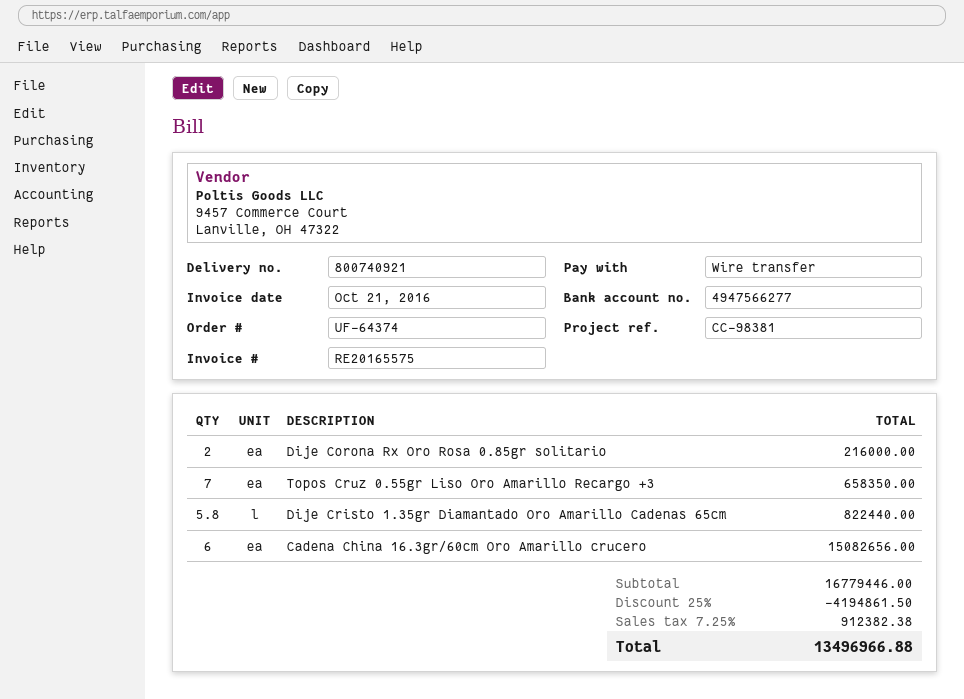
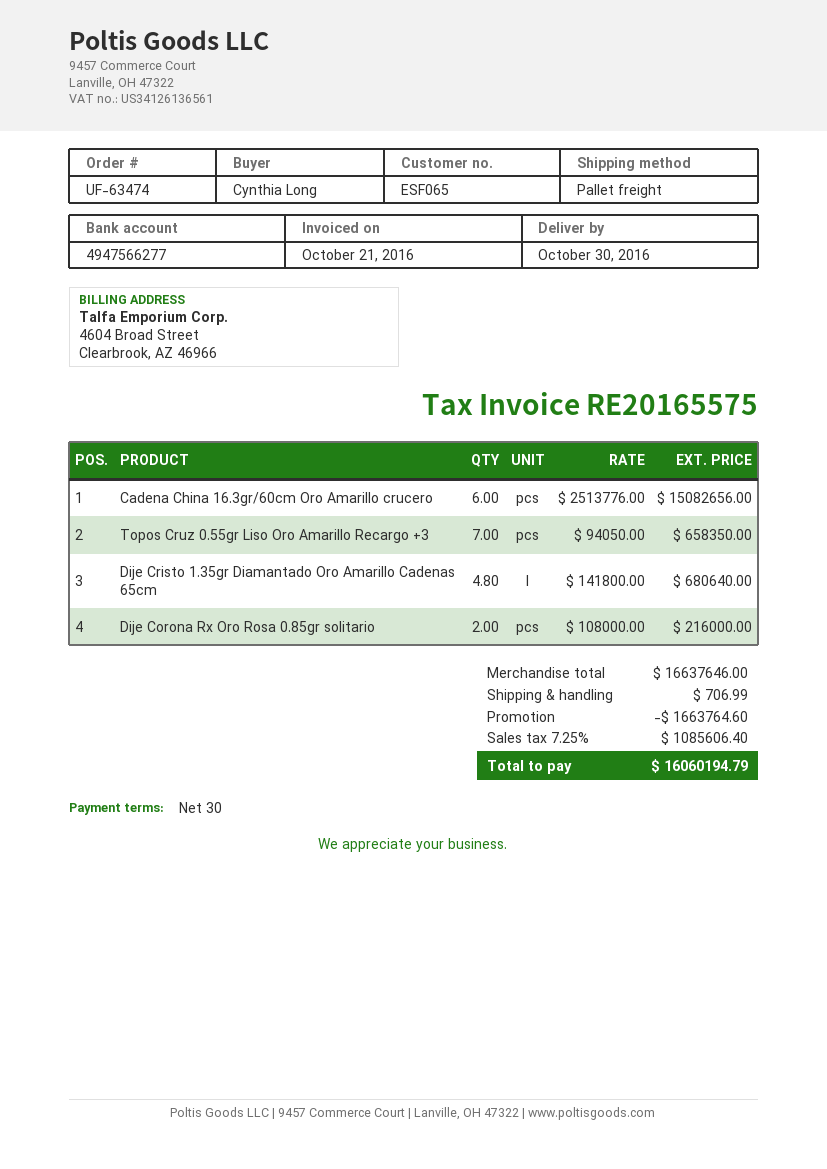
order number: UF-64374 -> UF-63474
Dije Cristo 1.35gr Diamantado Oro Amarillo Cadenas 65cm: 5.8 for 822440.00 -> 4.8 for 680640.00
subtotal: 16779446.00 -> 16637646.00
discount: 4194861.50 -> 1663764.60
shipping: none -> 706.99
tax: 7.25% = 912382.38 -> 7.25% = 1085606.40
total: 13496966.88 -> 16060194.79

